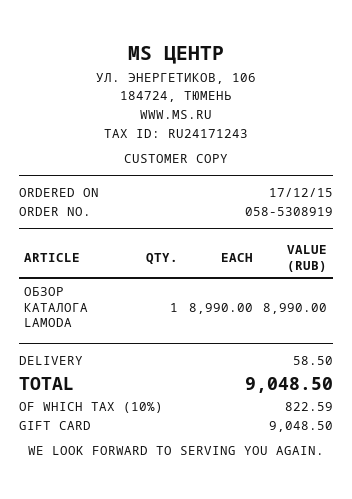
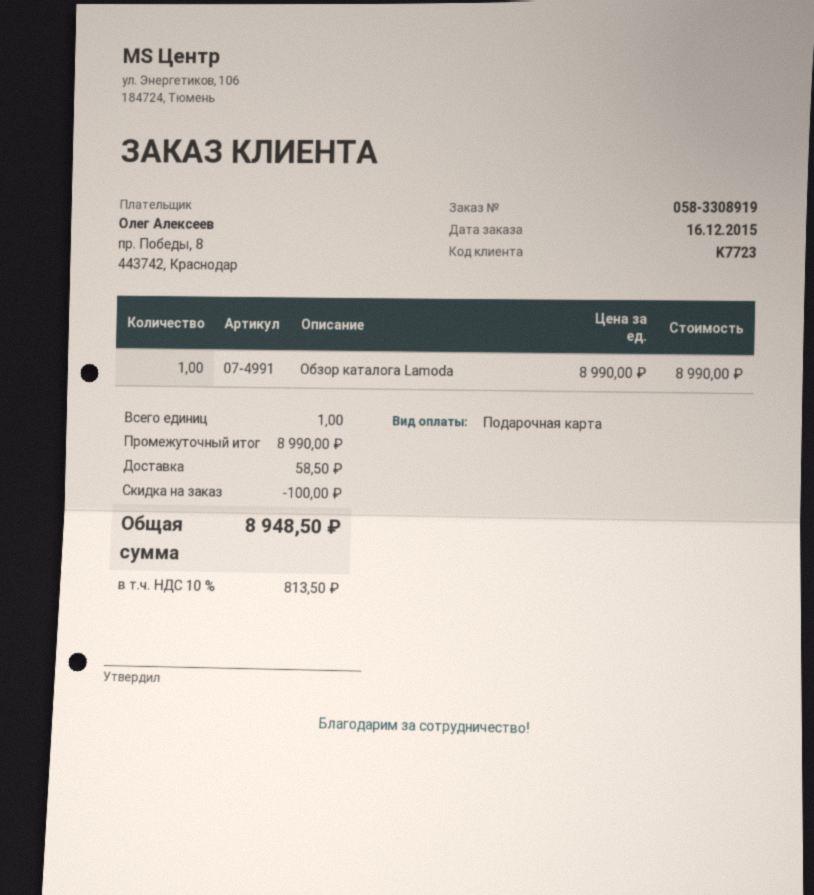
order number: 058-5308919 -> 058-3308919
order date: 2015-12-17 -> 2015-12-16
discount: none -> 100.00
tax: 10% = 822.59 -> 10% = 813.50
total: 9048.50 -> 8948.50

